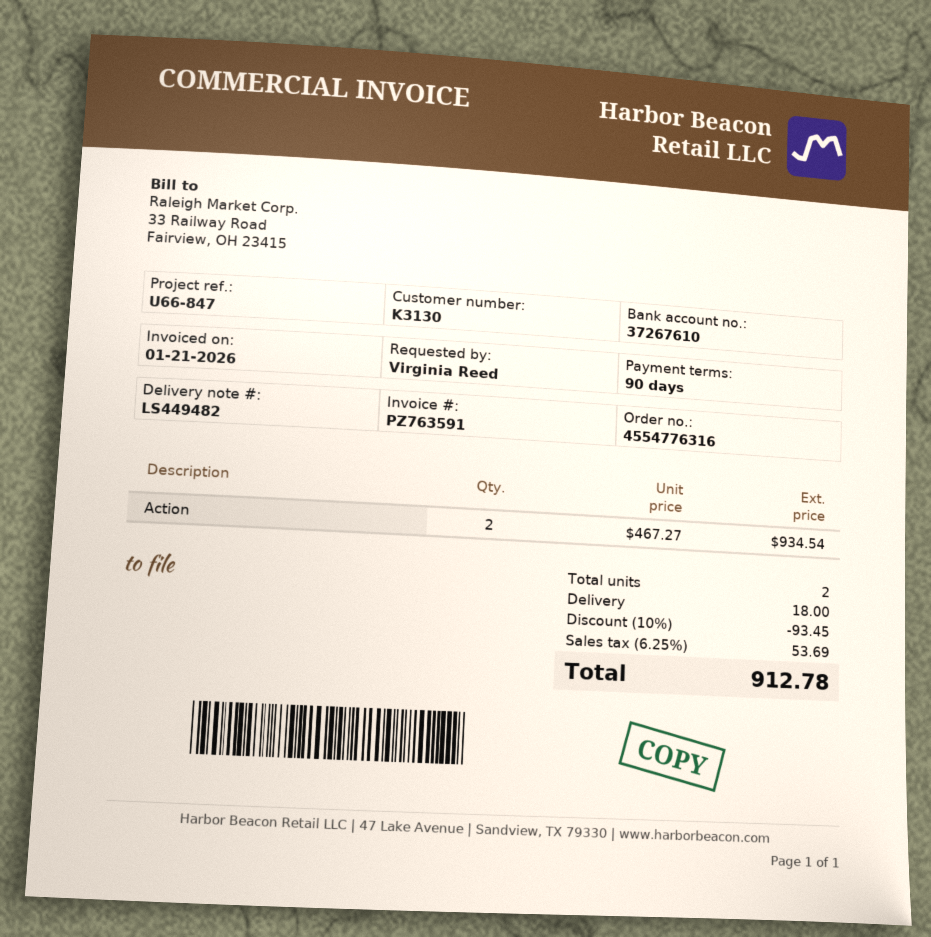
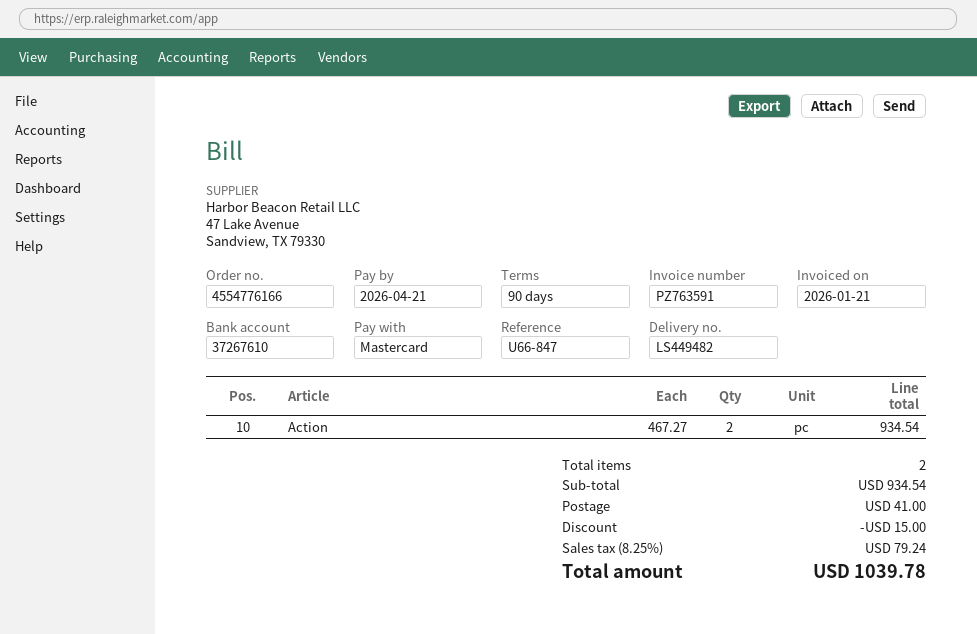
order number: 4554776316 -> 4554776166
discount: 93.45 -> 15.00
shipping: 18.00 -> 41.00
tax: 6.25% = 53.69 -> 8.25% = 79.24
total: 912.78 -> 1039.78

